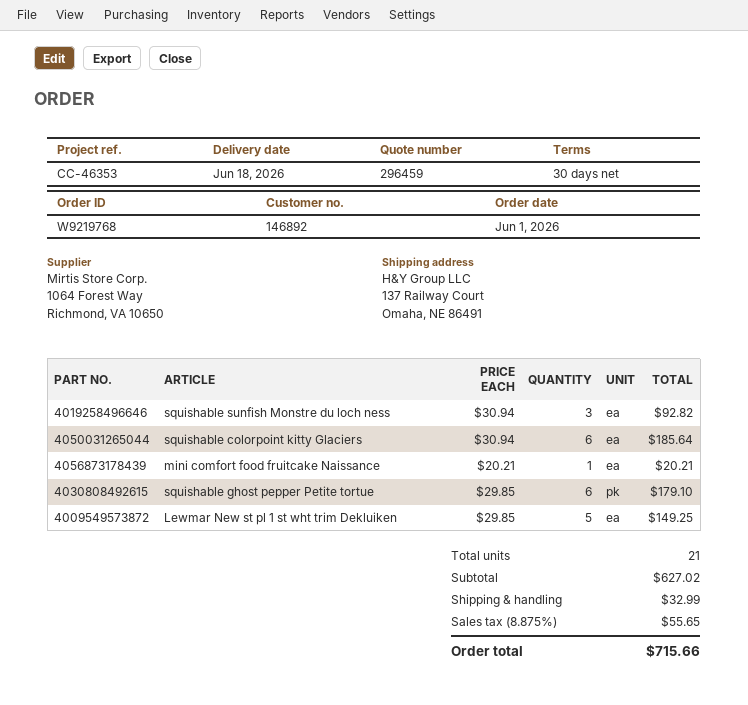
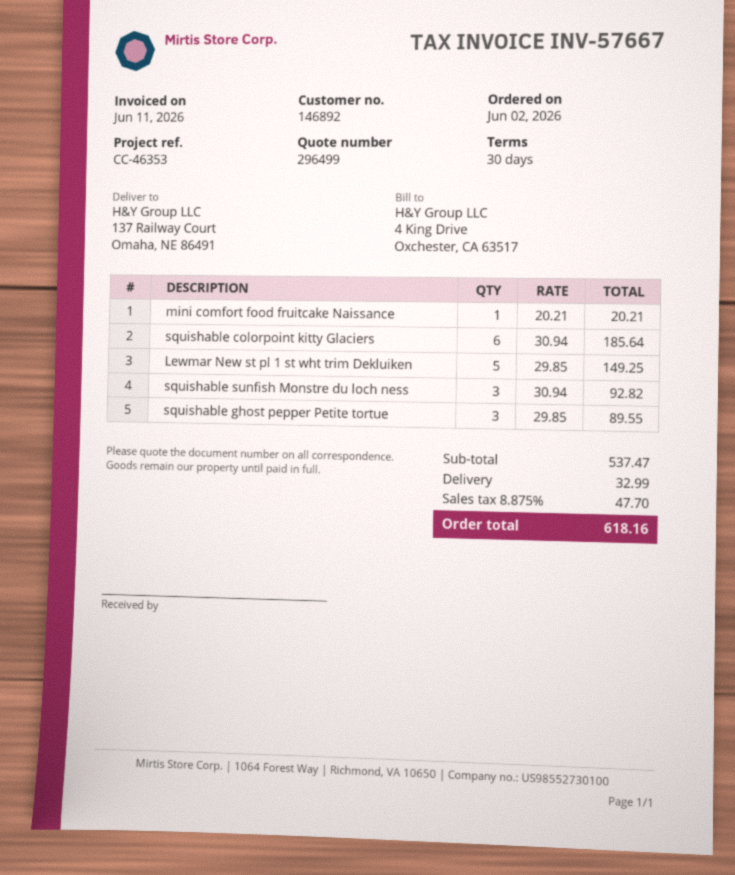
quote number: 296459 -> 296499
order date: 2026-06-01 -> 2026-06-02
squishable ghost pepper Petite tortue: 6 x 29.85 = 179.10 -> 3 x 29.85 = 89.55
subtotal: 627.02 -> 537.47
tax: 8.875% = 55.65 -> 8.875% = 47.70
total: 715.66 -> 618.16

